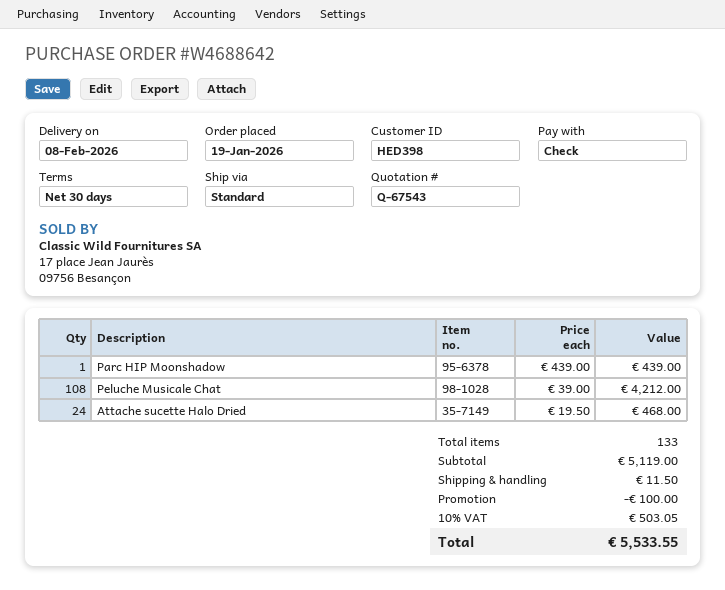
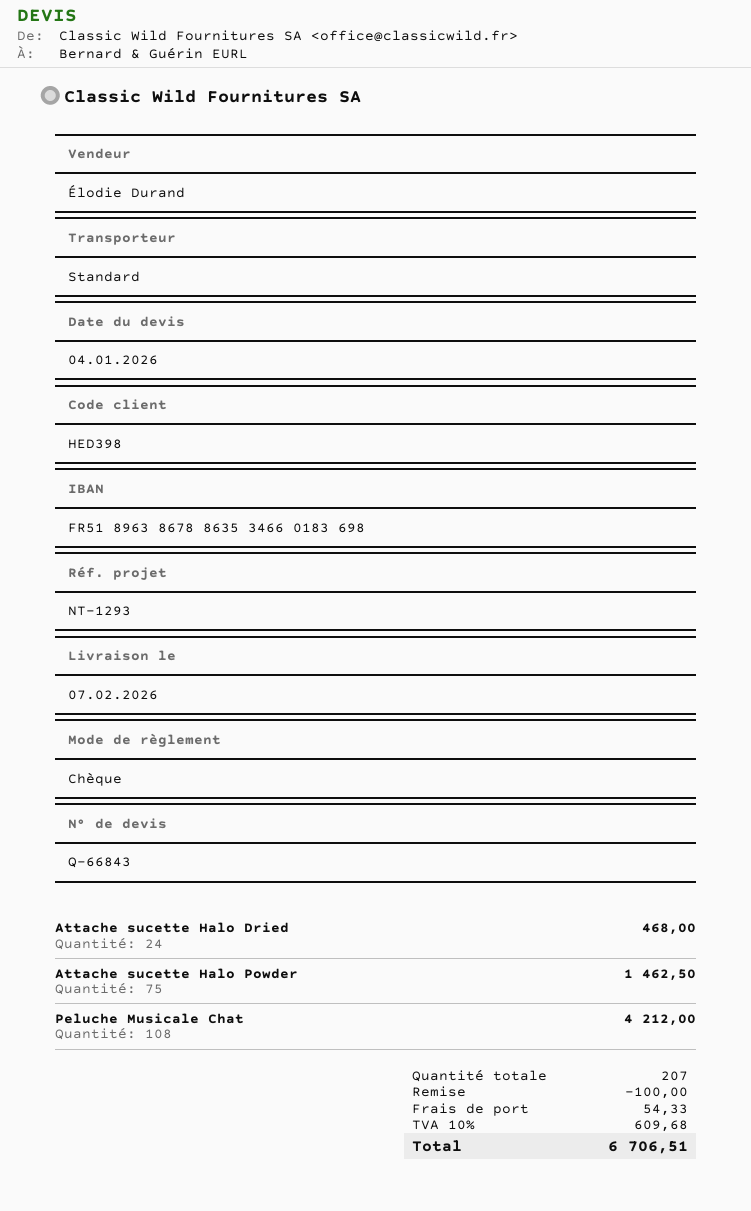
quote number: Q-67543 -> Q-66843
delivery date: 2026-02-08 -> 2026-02-07
Parc HIP Moonshadow: 1 for 439.00 -> none
Attache sucette Halo Powder: none -> 75 for 1462.50
total quantity: 133 -> 207
shipping: 11.50 -> 54.33
tax: 10% = 503.05 -> 10% = 609.68
total: 5533.55 -> 6706.51

